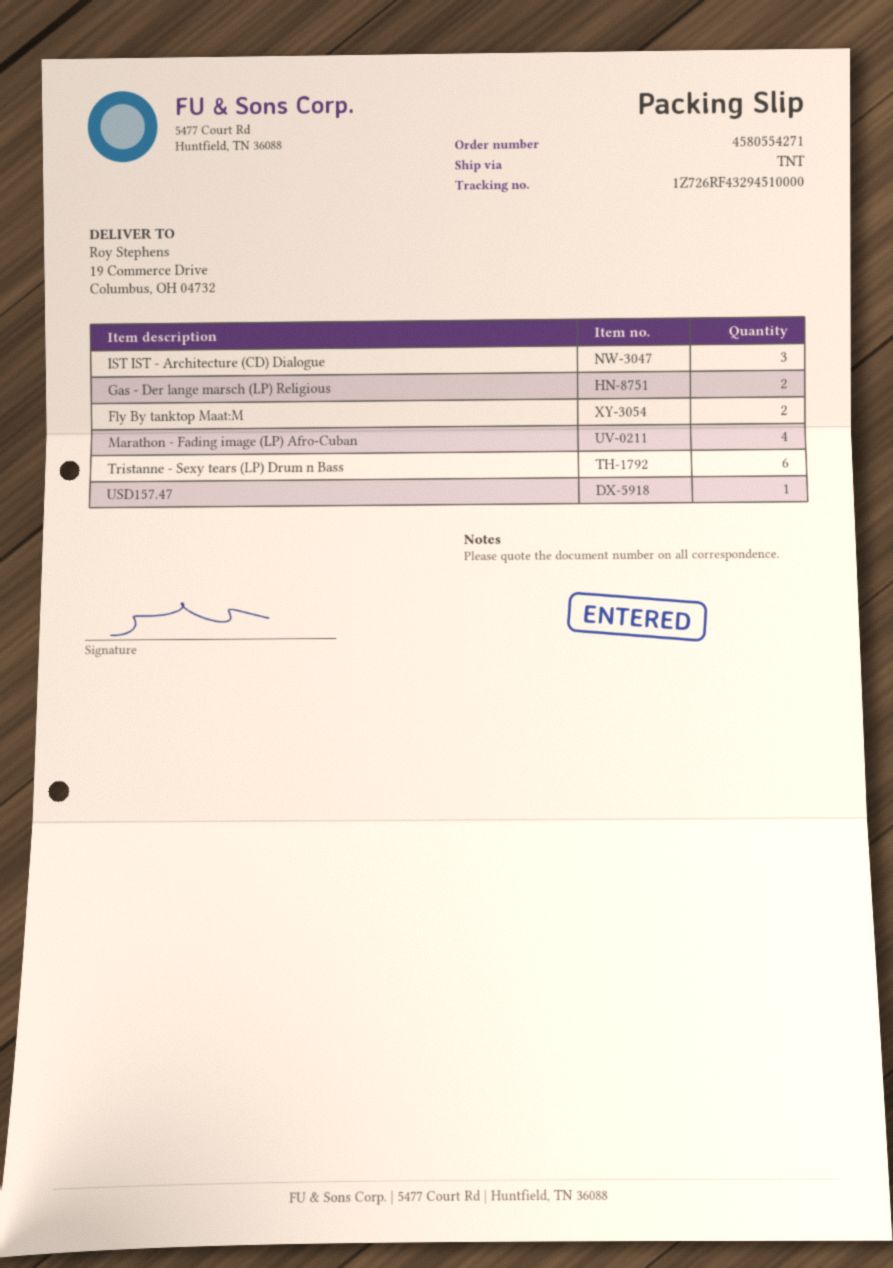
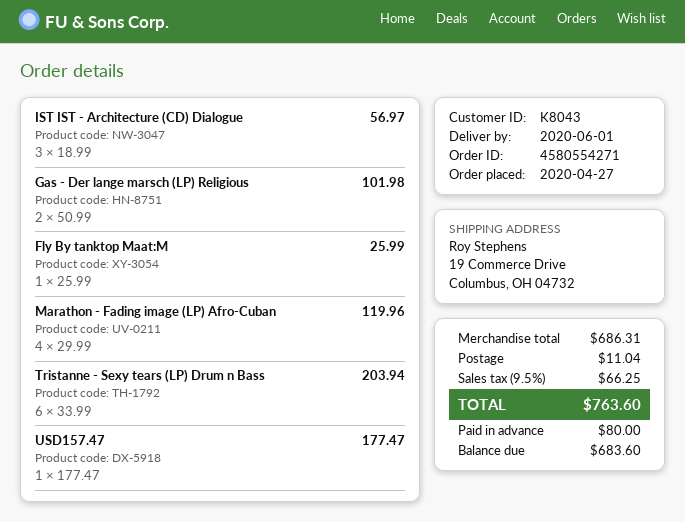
Fly By tanktop Maat:M: 2 -> 1

